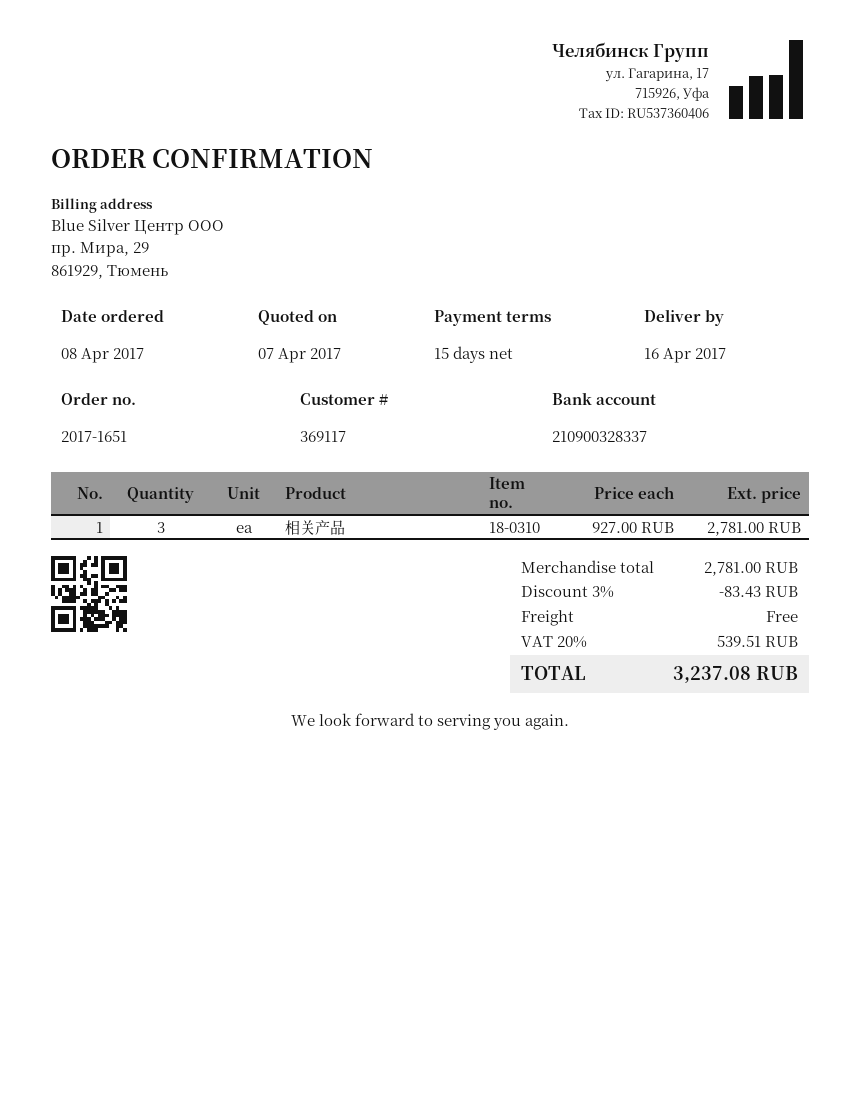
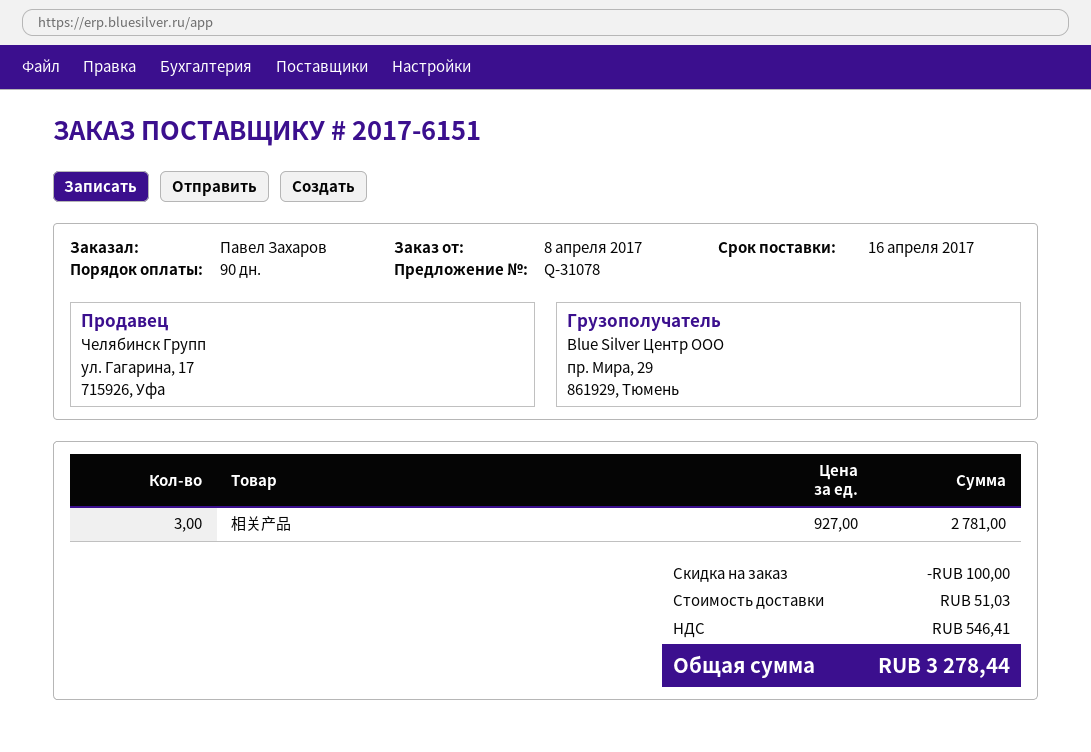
order number: 2017-1651 -> 2017-6151
payment terms: 15 days -> 90 days
discount: 83.43 -> 100.00
shipping: 0.00 -> 51.03
tax: 539.51 -> 546.41
total: 3237.08 -> 3278.44

